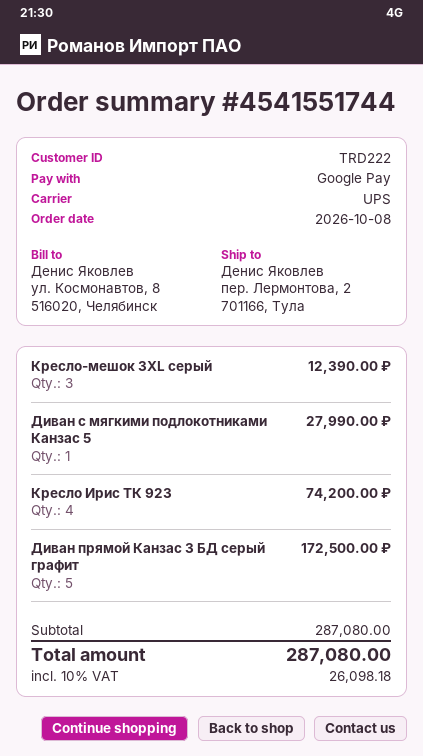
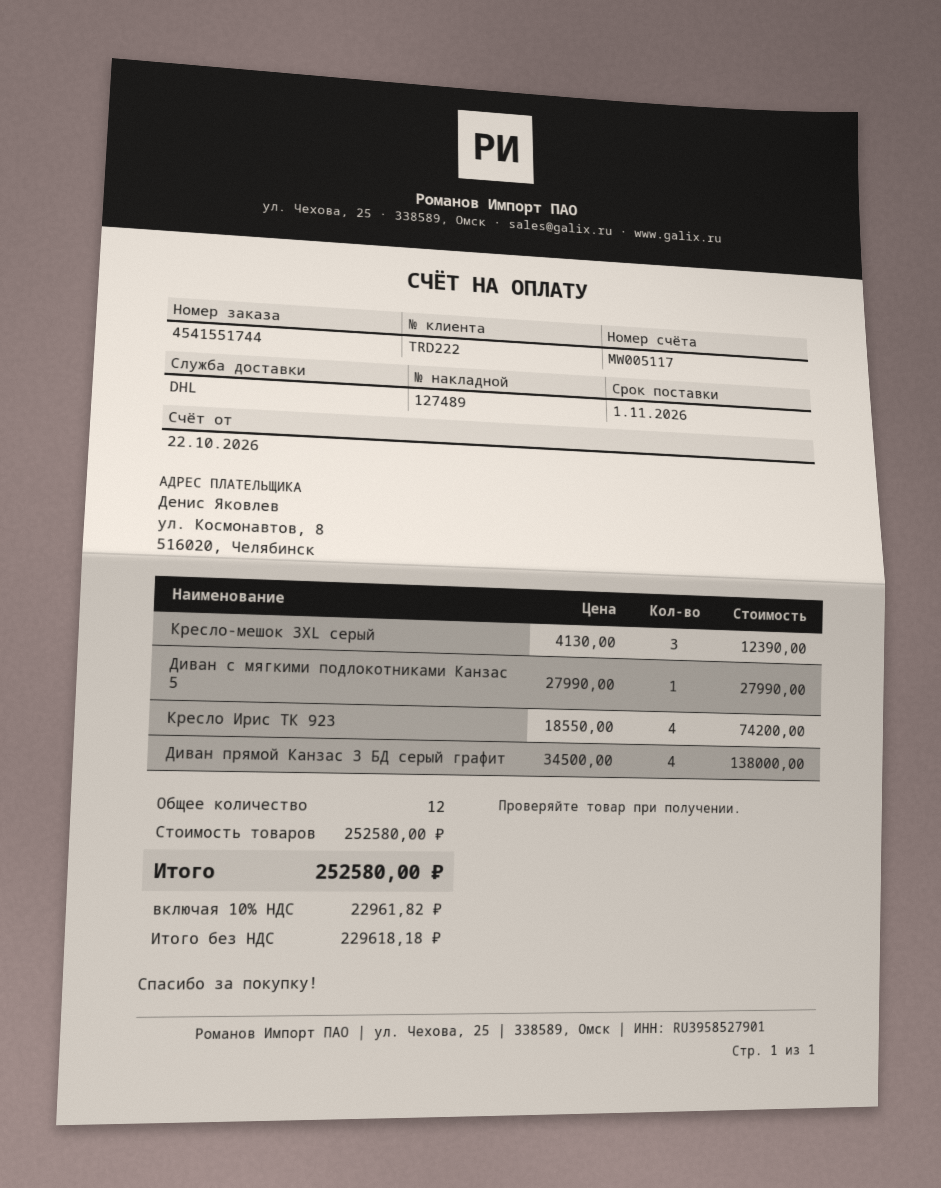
shipping method: UPS -> DHL
Диван прямой Канзас 3 БД серый графит: 5 for 172500.00 -> 4 for 138000.00
subtotal: 287080.00 -> 252580.00
tax: 10% = 26098.18 -> 10% = 22961.82
total: 287080.00 -> 252580.00

